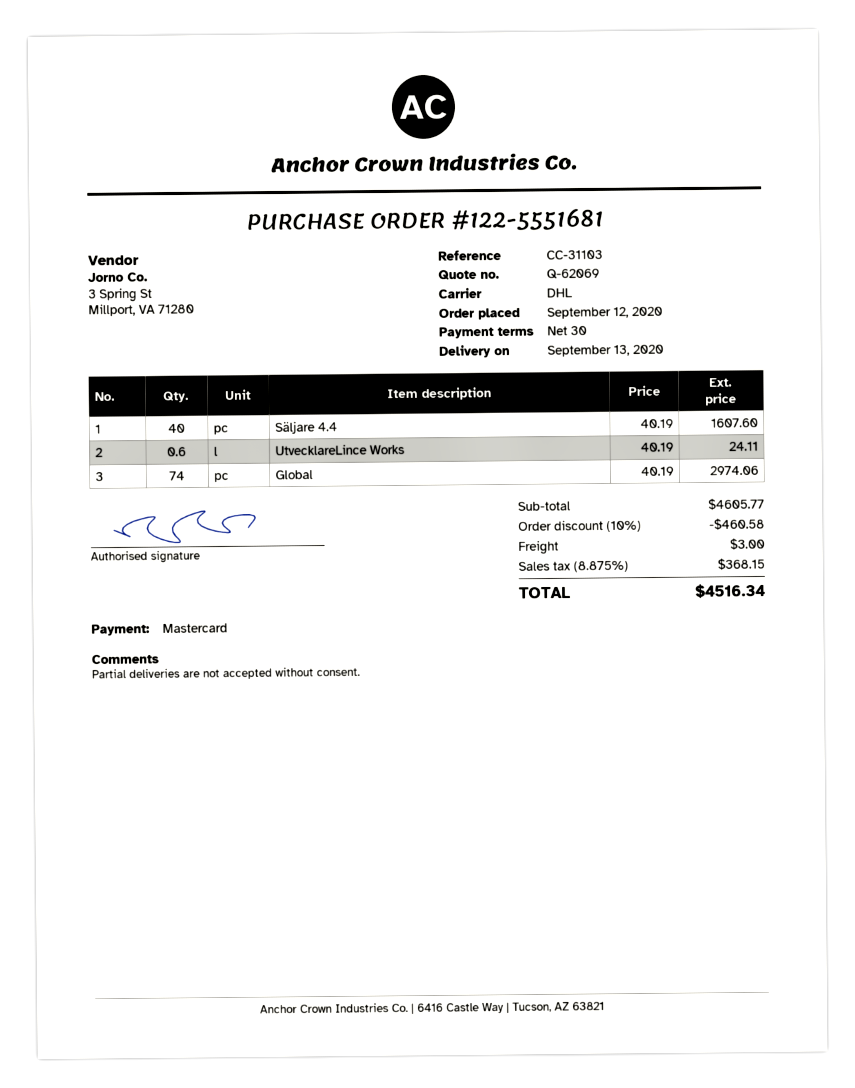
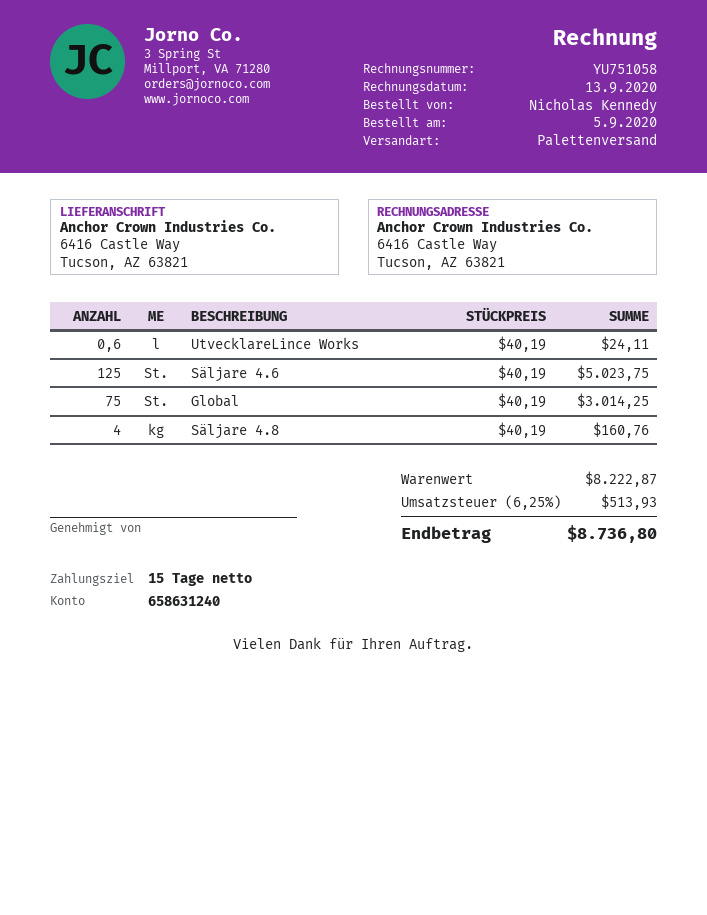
order date: 2020-09-12 -> 2020-09-05
payment terms: 30 days -> 15 days
shipping method: DHL -> pallet freight
Säljare 4.4: 40 x 40.19 = 1607.60 -> none
Global: 74 x 40.19 = 2974.06 -> 75 x 40.19 = 3014.25
Säljare 4.6: none -> 125 x 40.19 = 5023.75
Säljare 4.8: none -> 4 x 40.19 = 160.76
subtotal: 4605.77 -> 8222.87
discount: 10% = 460.58 -> none
shipping: 3.00 -> none
tax: 8.875% = 368.15 -> 6.25% = 513.93
total: 4516.34 -> 8736.80

